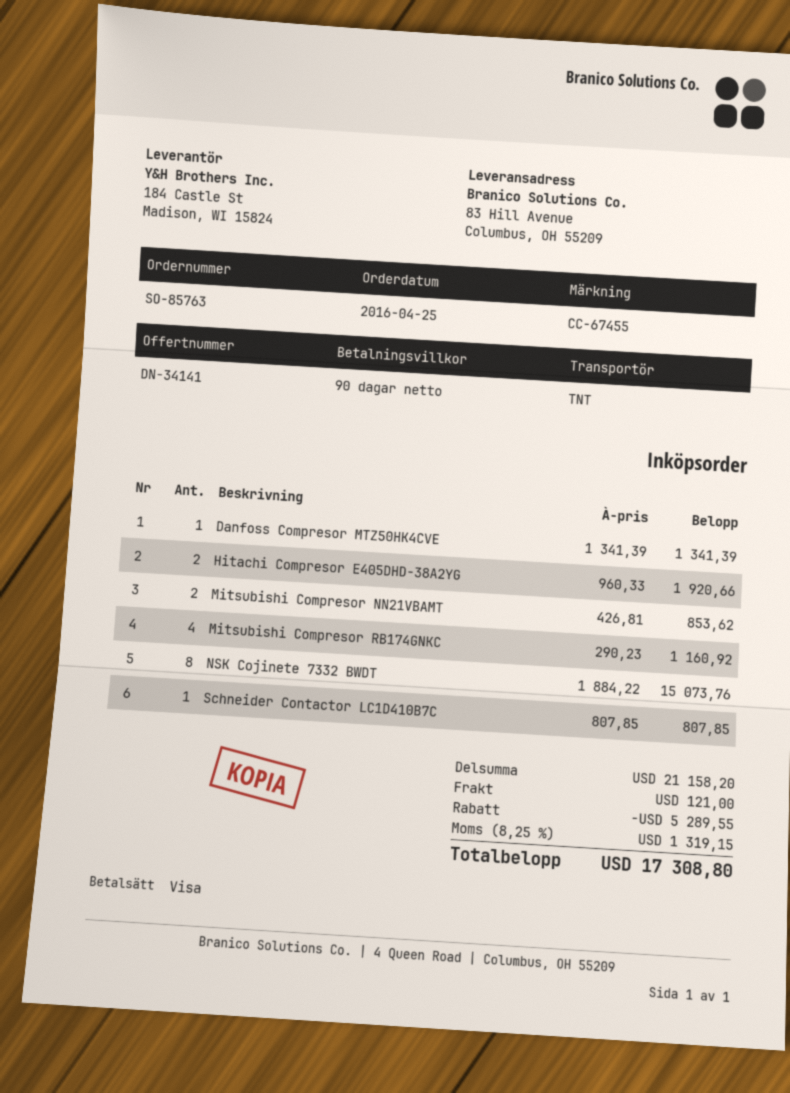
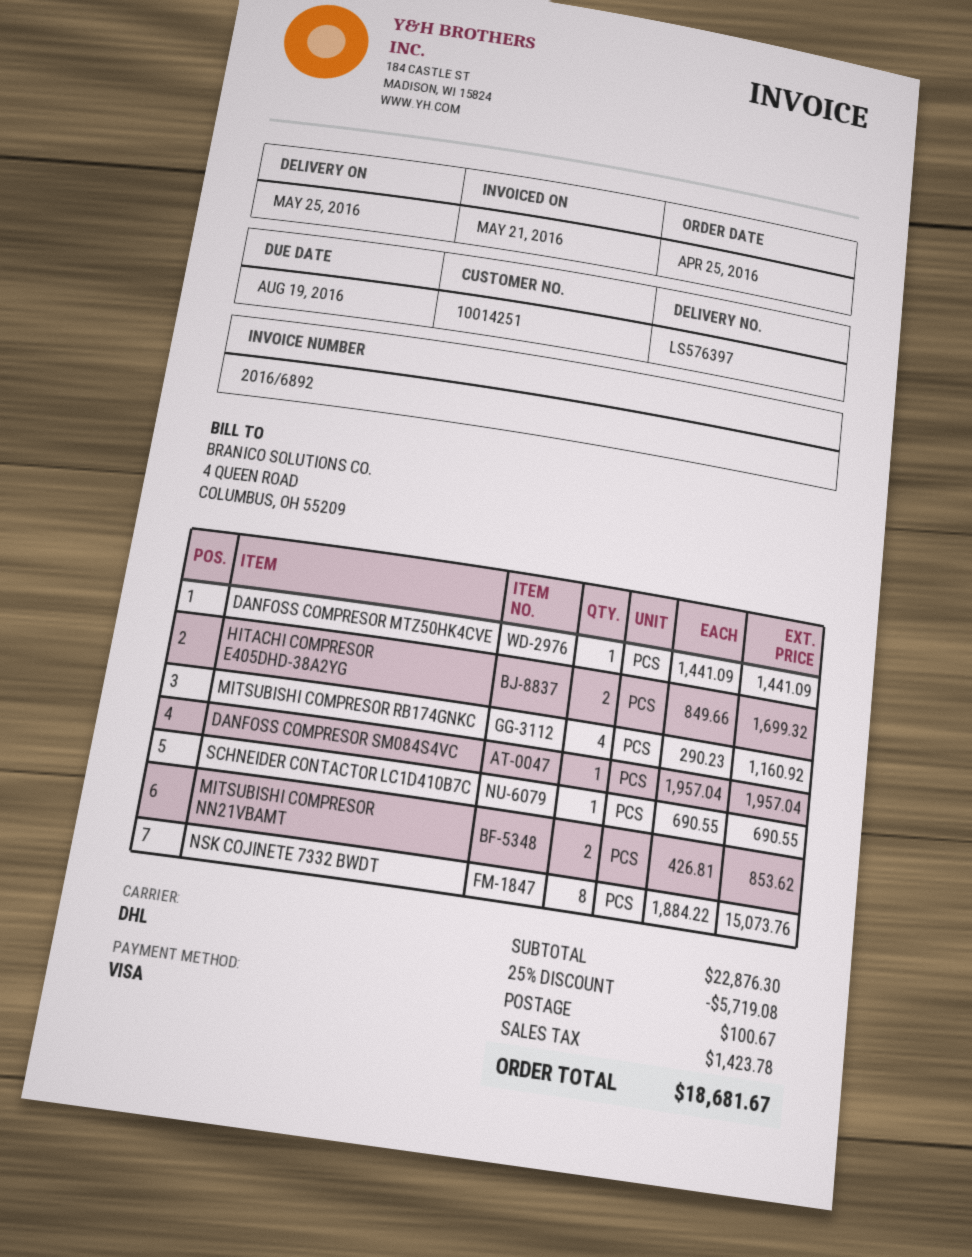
shipping method: TNT -> DHL
Danfoss Compresor MTZ50HK4CVE: 1 x 1341.39 = 1341.39 -> 1 x 1441.09 = 1441.09
Hitachi Compresor E405DHD-38A2YG: 2 x 960.33 = 1920.66 -> 2 x 849.66 = 1699.32
Schneider Contactor LC1D410B7C: 1 x 807.85 = 807.85 -> 1 x 690.55 = 690.55
DANFOSS COMPRESOR SM084S4VC: none -> 1 x 1957.04 = 1957.04
subtotal: 21158.20 -> 22876.30
discount: 5289.55 -> 5719.08
shipping: 121.00 -> 100.67
tax: 1319.15 -> 1423.78
total: 17308.80 -> 18681.67

